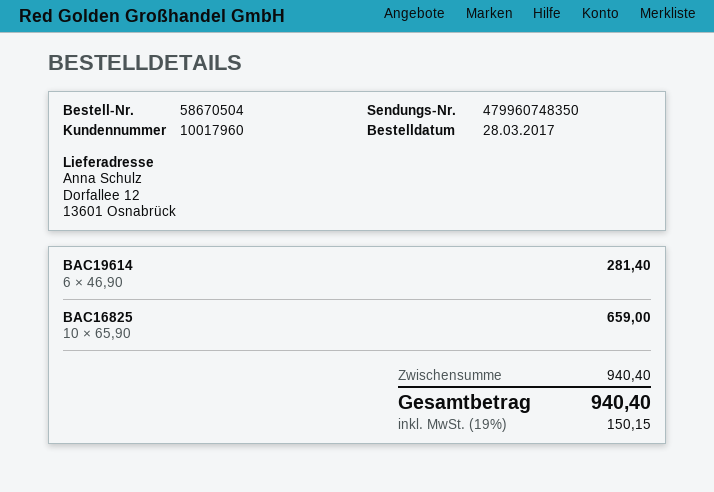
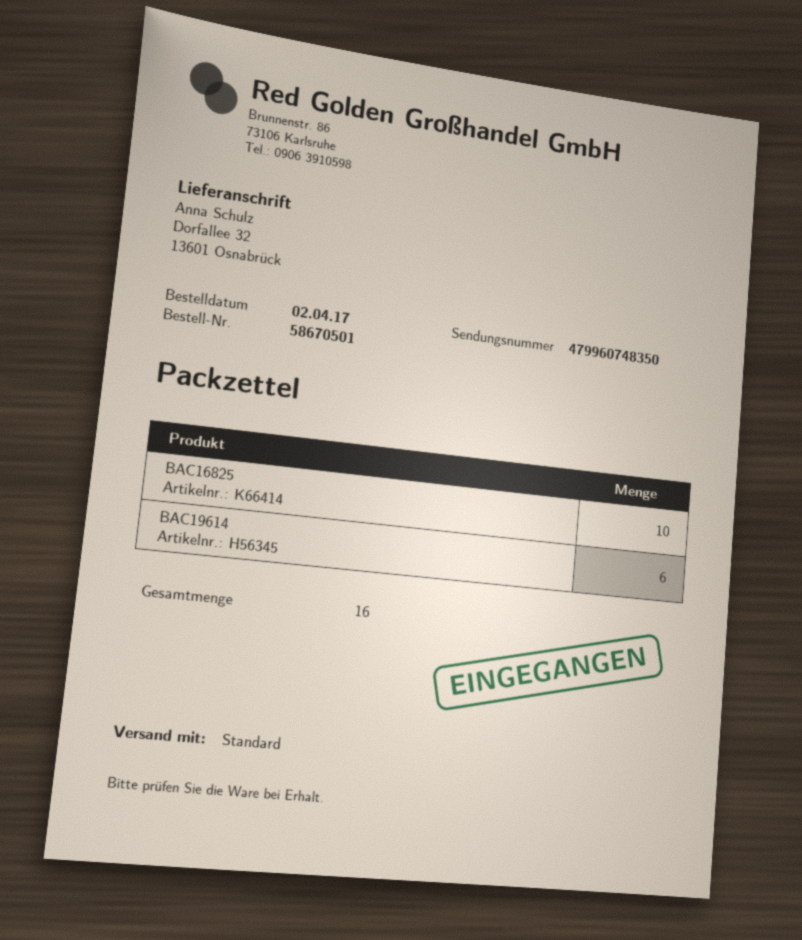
order number: 58670504 -> 58670501
order date: 2017-03-28 -> 2017-04-02
ship to: Dorfallee 12, 13601 Osnabrück -> Dorfallee 32, 13601 Osnabrück

